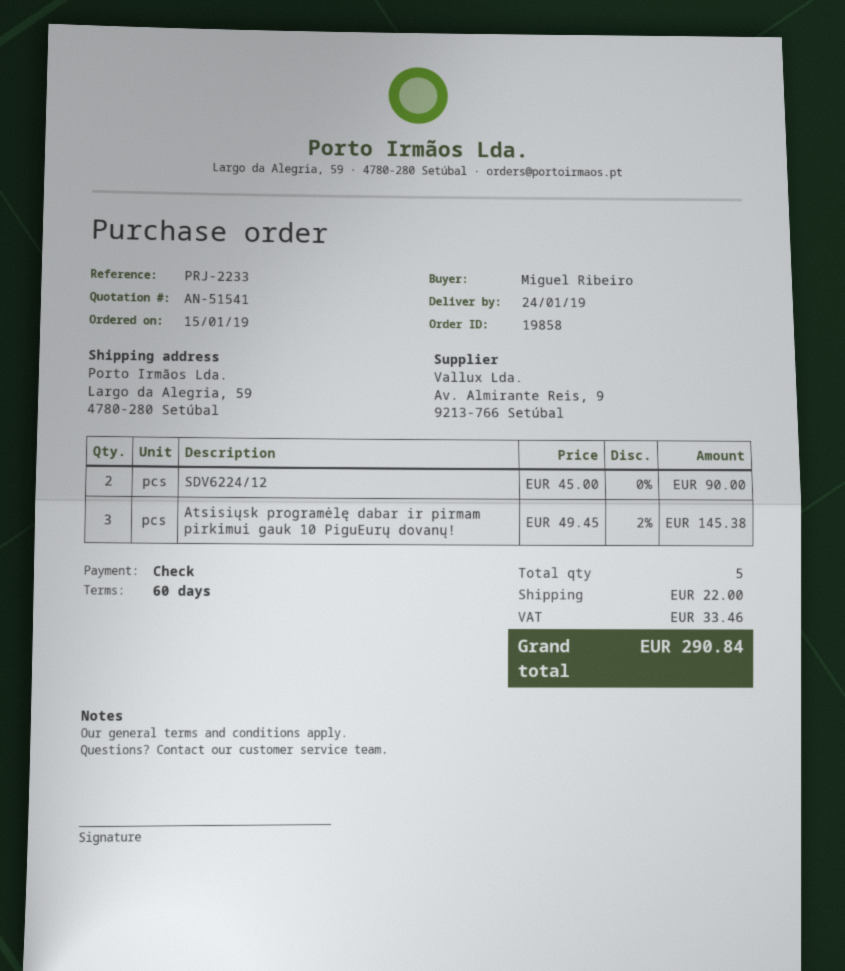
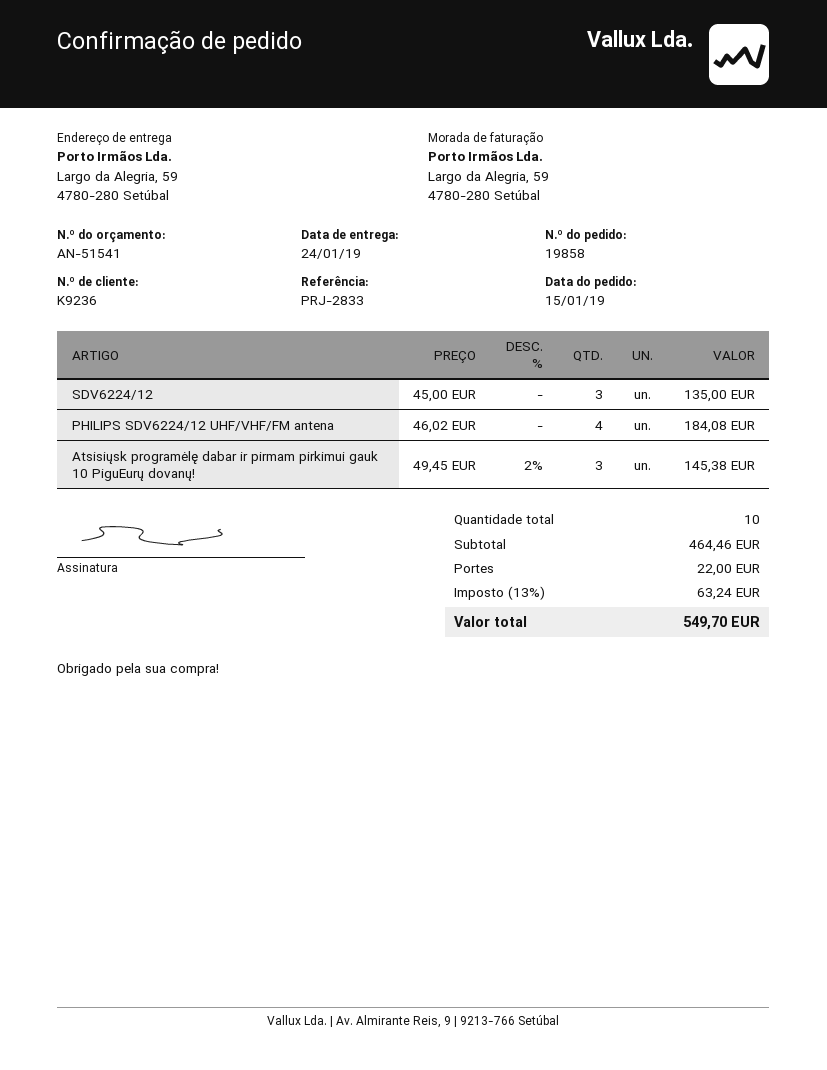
reference: PRJ-2233 -> PRJ-2833
SDV6224/12: 2 x 45.00 = 90.00 -> 3 x 45.00 = 135.00
PHILIPS SDV6224/12 UHF/VHF/FM antena: none -> 4 x 46.02 = 184.08
total quantity: 5 -> 10
tax: 33.46 -> 63.24
total: 290.84 -> 549.70

